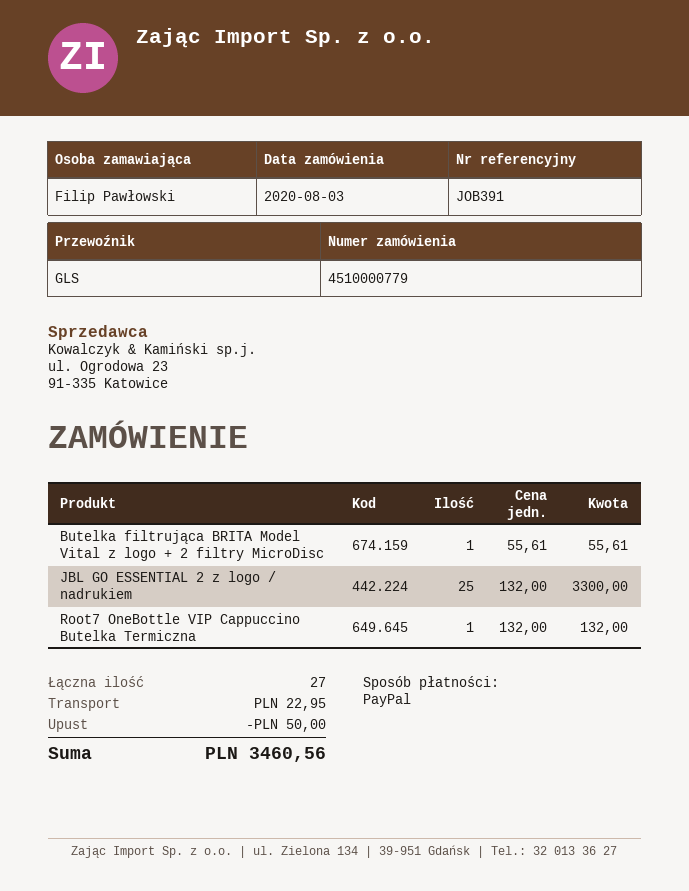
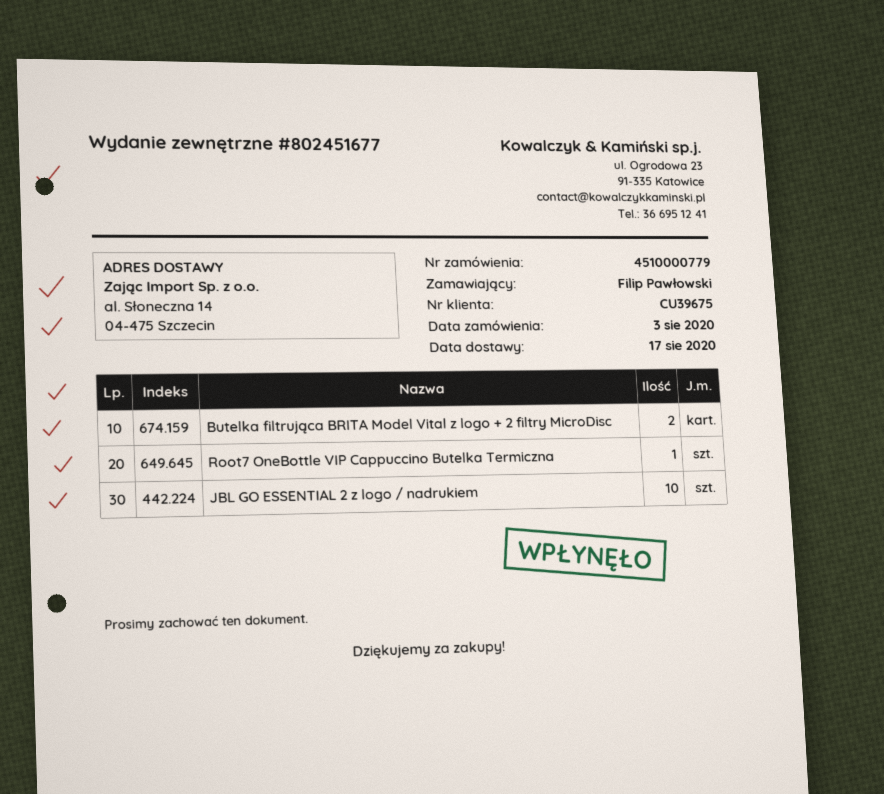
Butelka filtrująca BRITA Model Vital z logo + 2 filtry MicroDisc: 1 -> 2
JBL GO ESSENTIAL 2 z logo / nadrukiem: 25 -> 10

